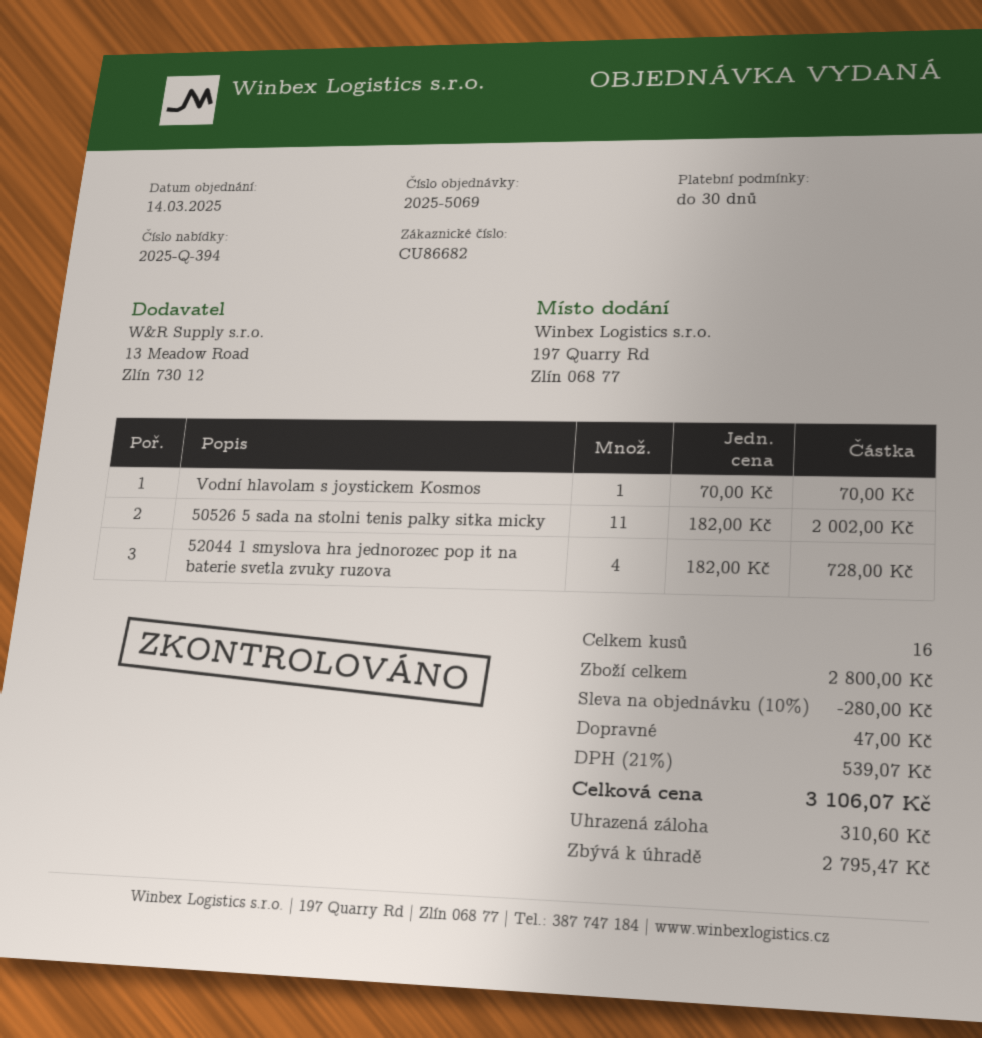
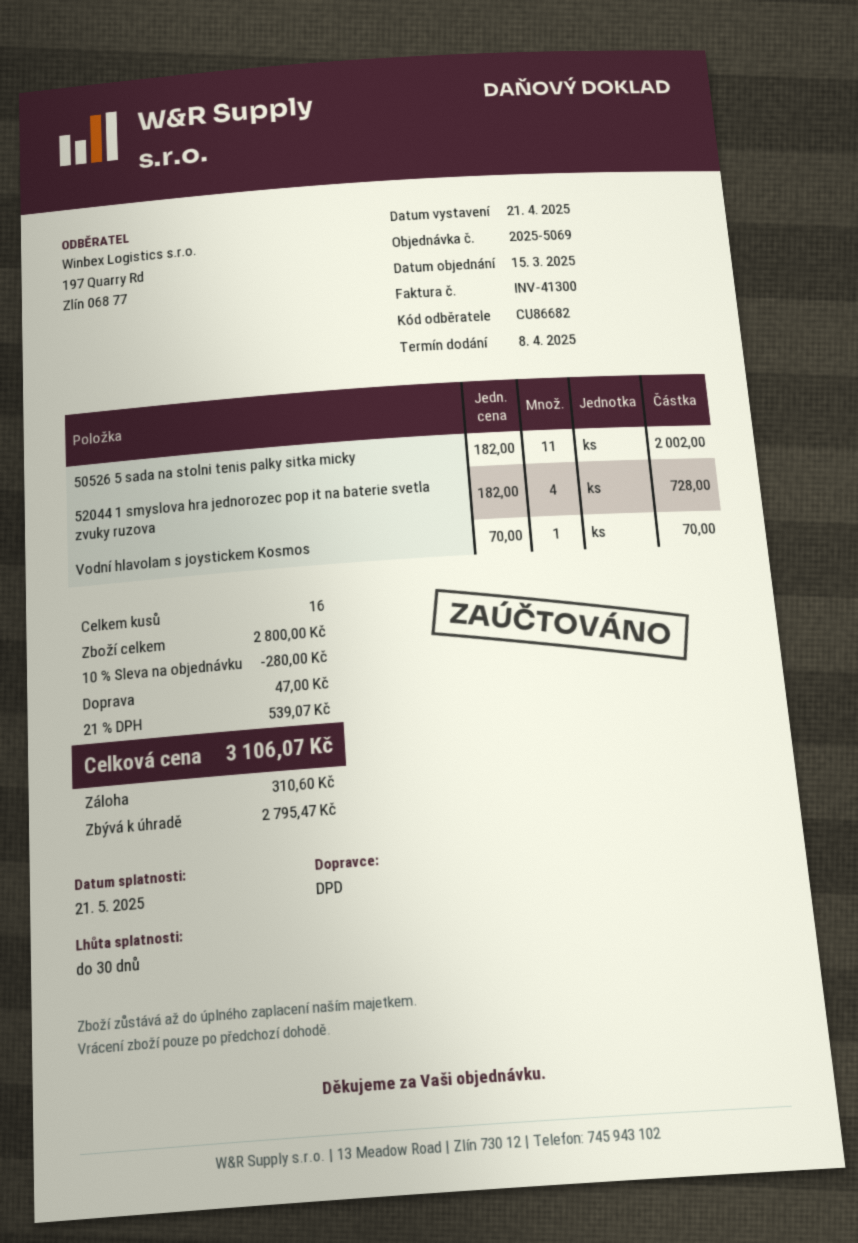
order date: 2025-03-14 -> 2025-03-15

